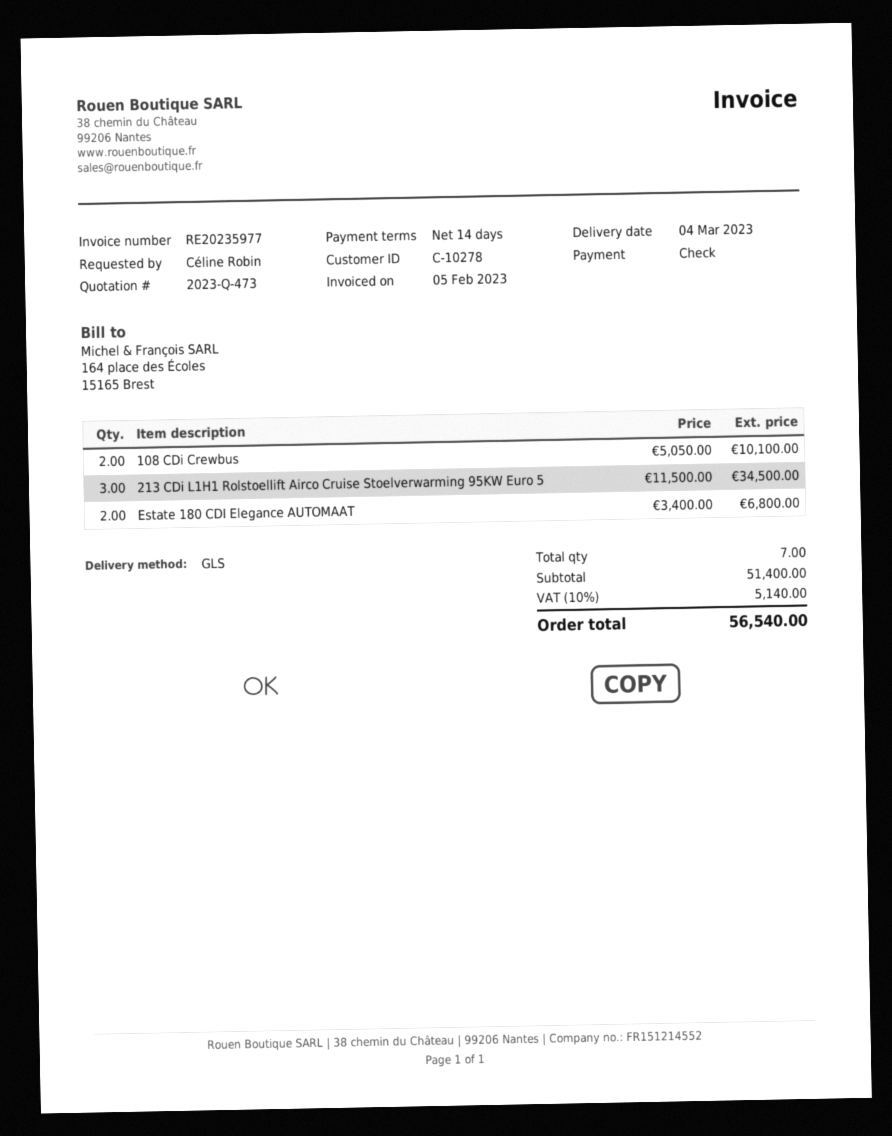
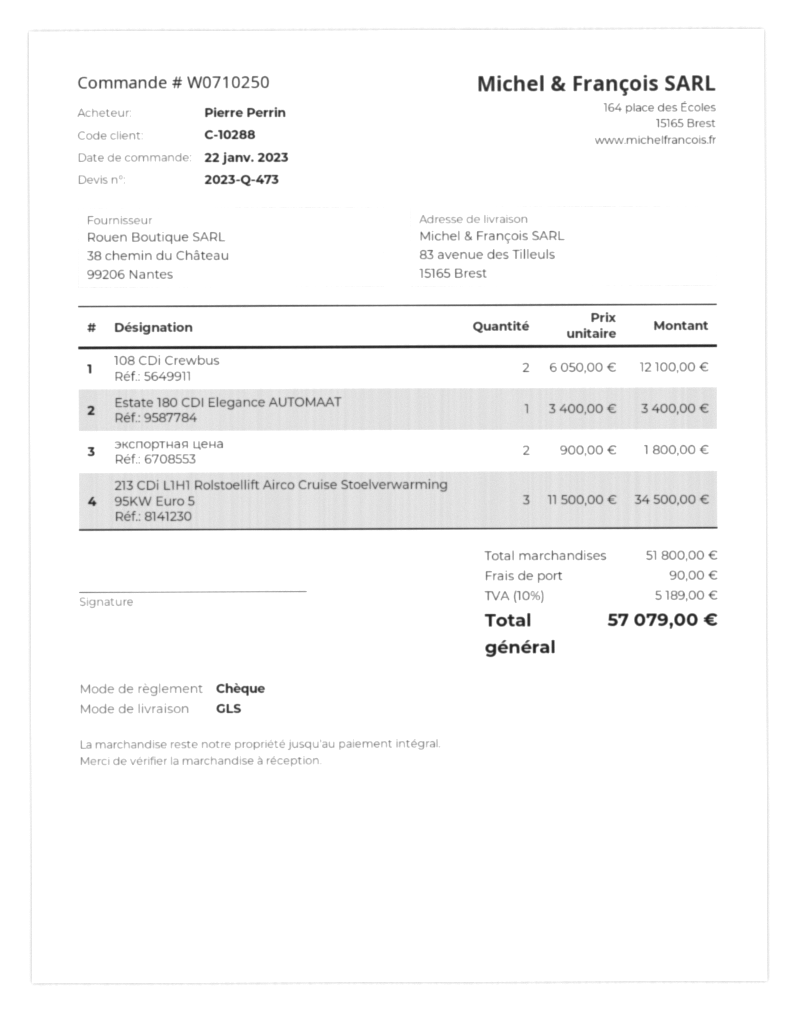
customer number: C-10278 -> C-10288
ordered by: Céline Robin -> Pierre Perrin
108 CDi Crewbus: 2 x 5050.00 = 10100.00 -> 2 x 6050.00 = 12100.00
Estate 180 CDI Elegance AUTOMAAT: 2 x 3400.00 = 6800.00 -> 1 x 3400.00 = 3400.00
экспортная цена: none -> 2 x 900.00 = 1800.00
subtotal: 51400.00 -> 51800.00
shipping: none -> 90.00
tax: 10% = 5140.00 -> 10% = 5189.00
total: 56540.00 -> 57079.00

